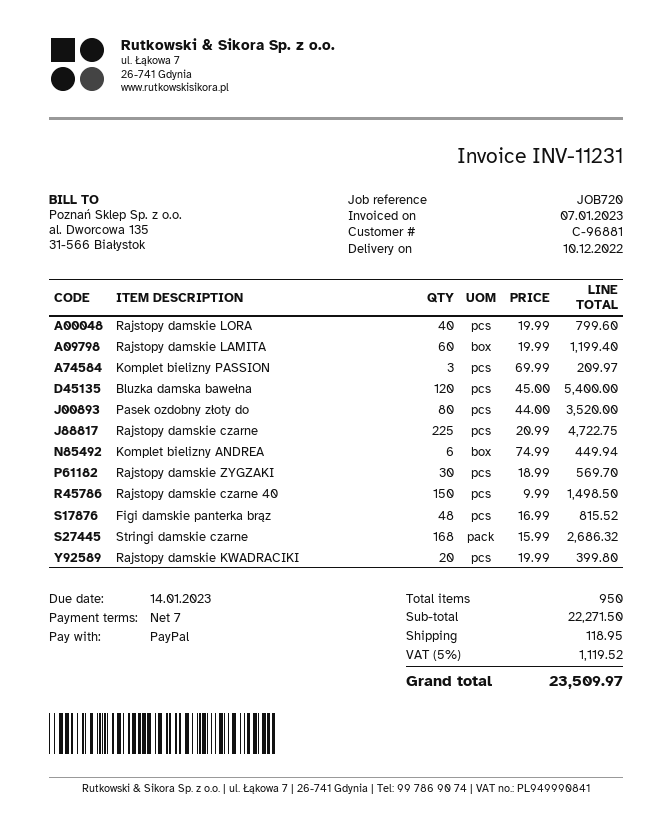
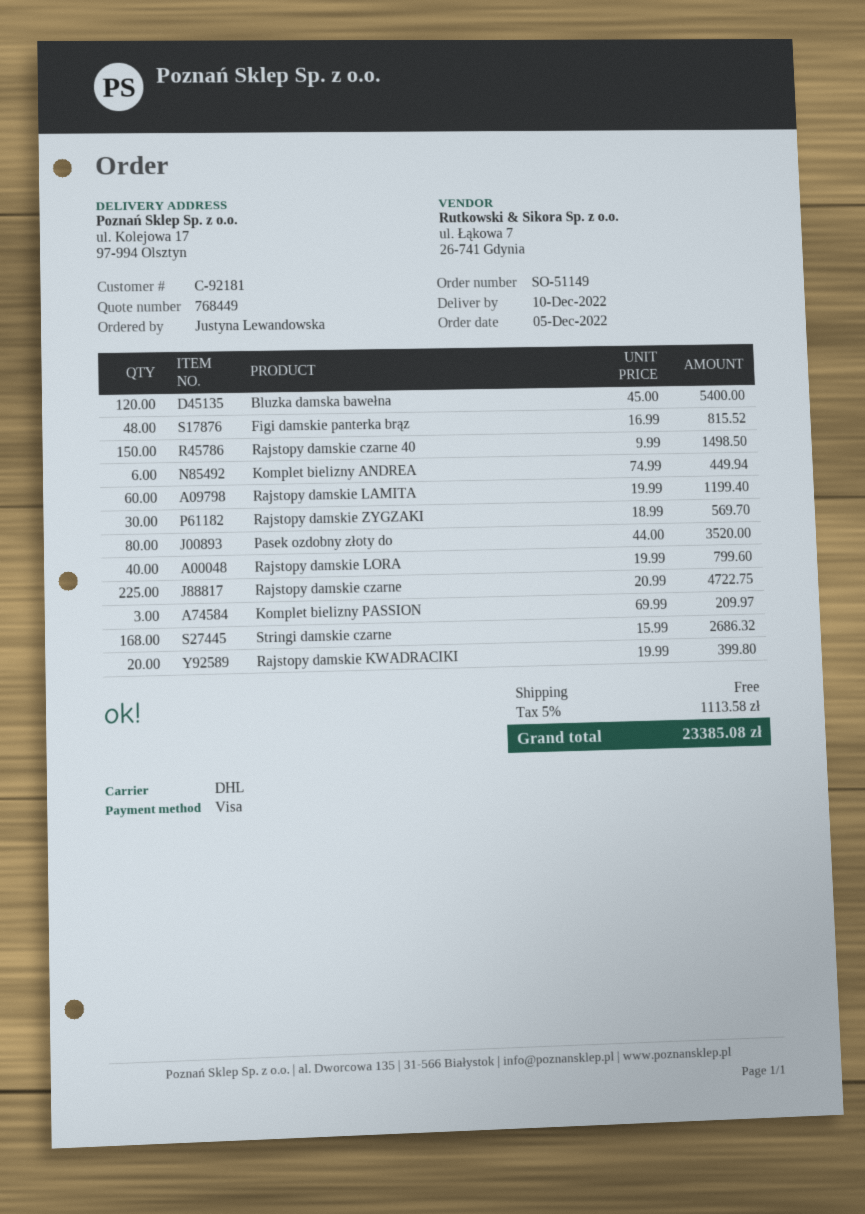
customer number: C-96881 -> C-92181
payment method: PayPal -> Visa
shipping: 118.95 -> 0.00
tax: 5% = 1119.52 -> 5% = 1113.58
total: 23509.97 -> 23385.08

